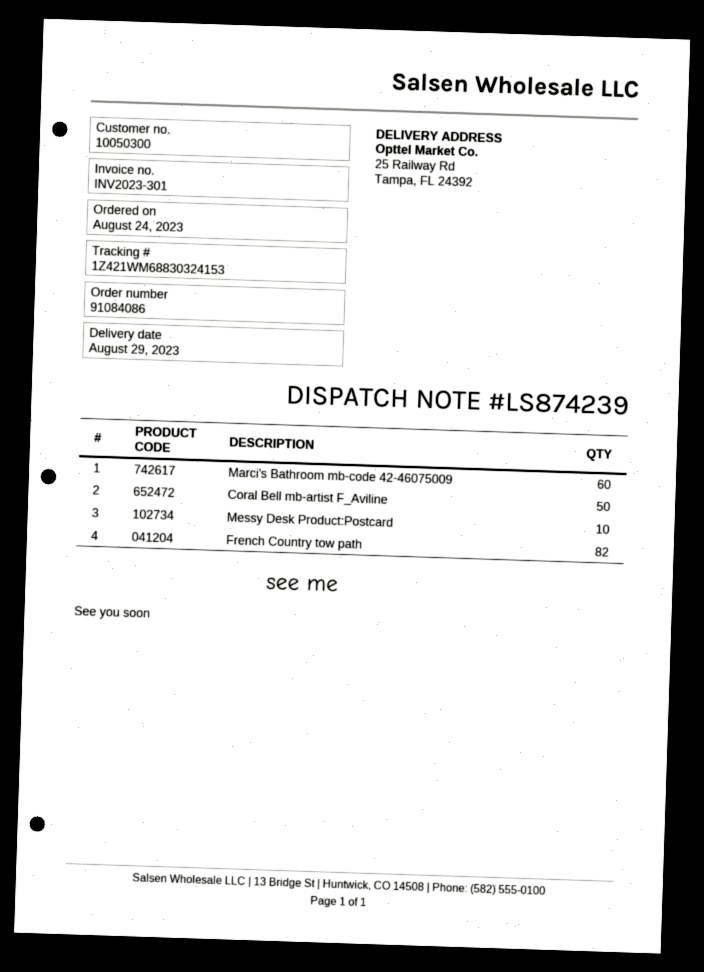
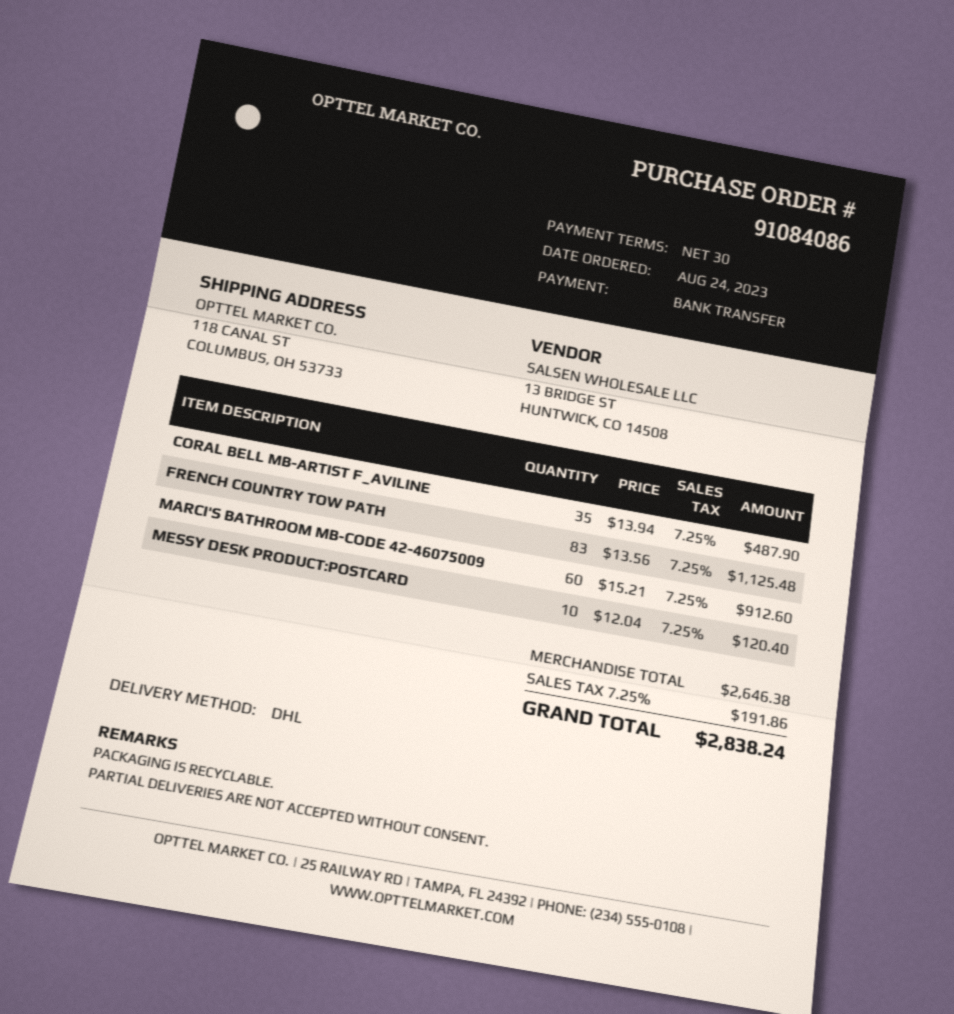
ship to: 25 Railway Rd, Tampa, FL 24392 -> 118 CANAL ST, COLUMBUS, OH 53733
Coral Bell mb-artist F_Aviline: 50 -> 35
French Country tow path: 82 -> 83

